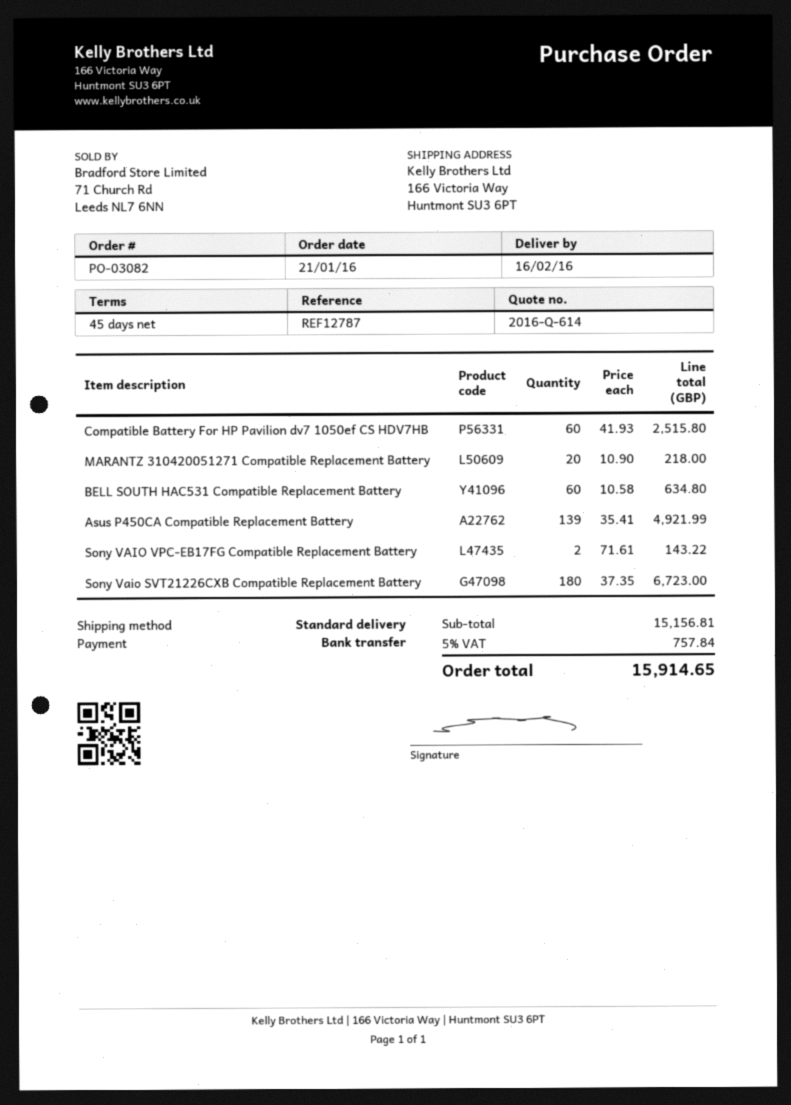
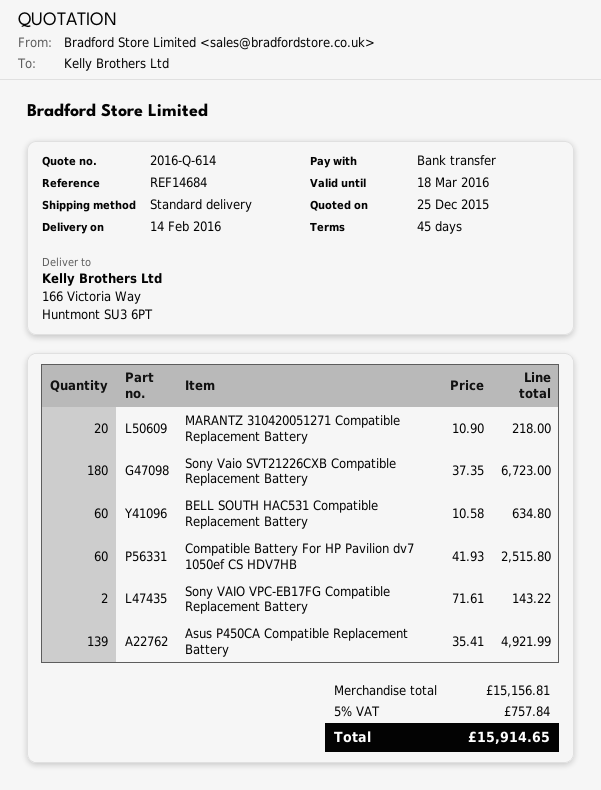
delivery date: 2016-02-16 -> 2016-02-14
reference: REF12787 -> REF14684

